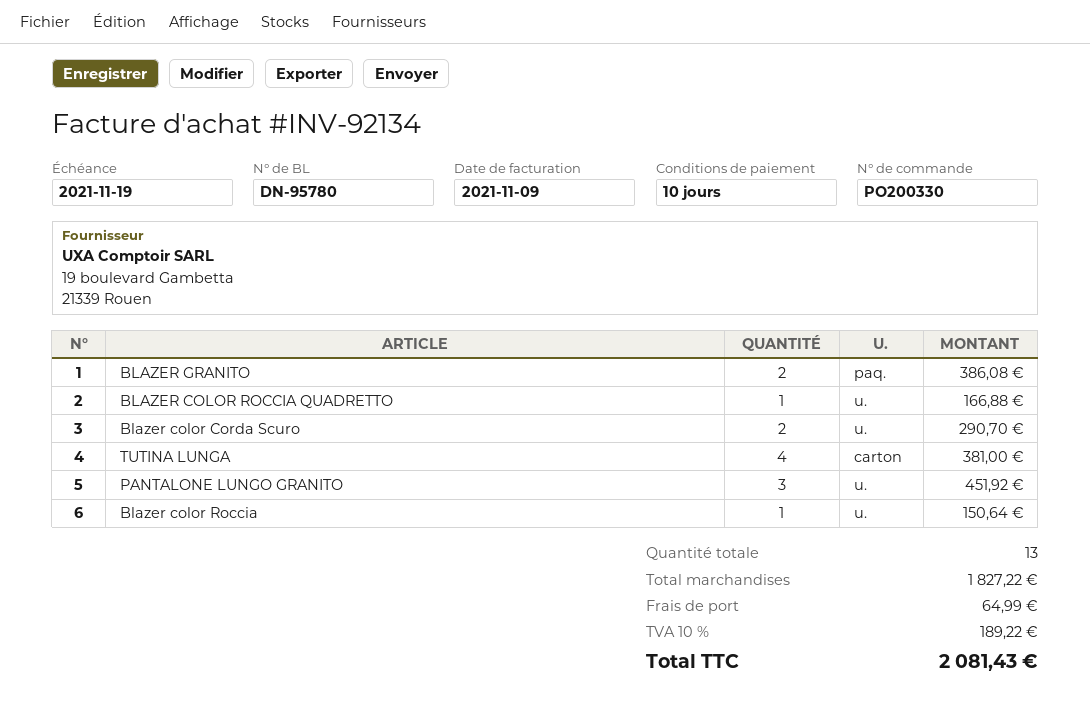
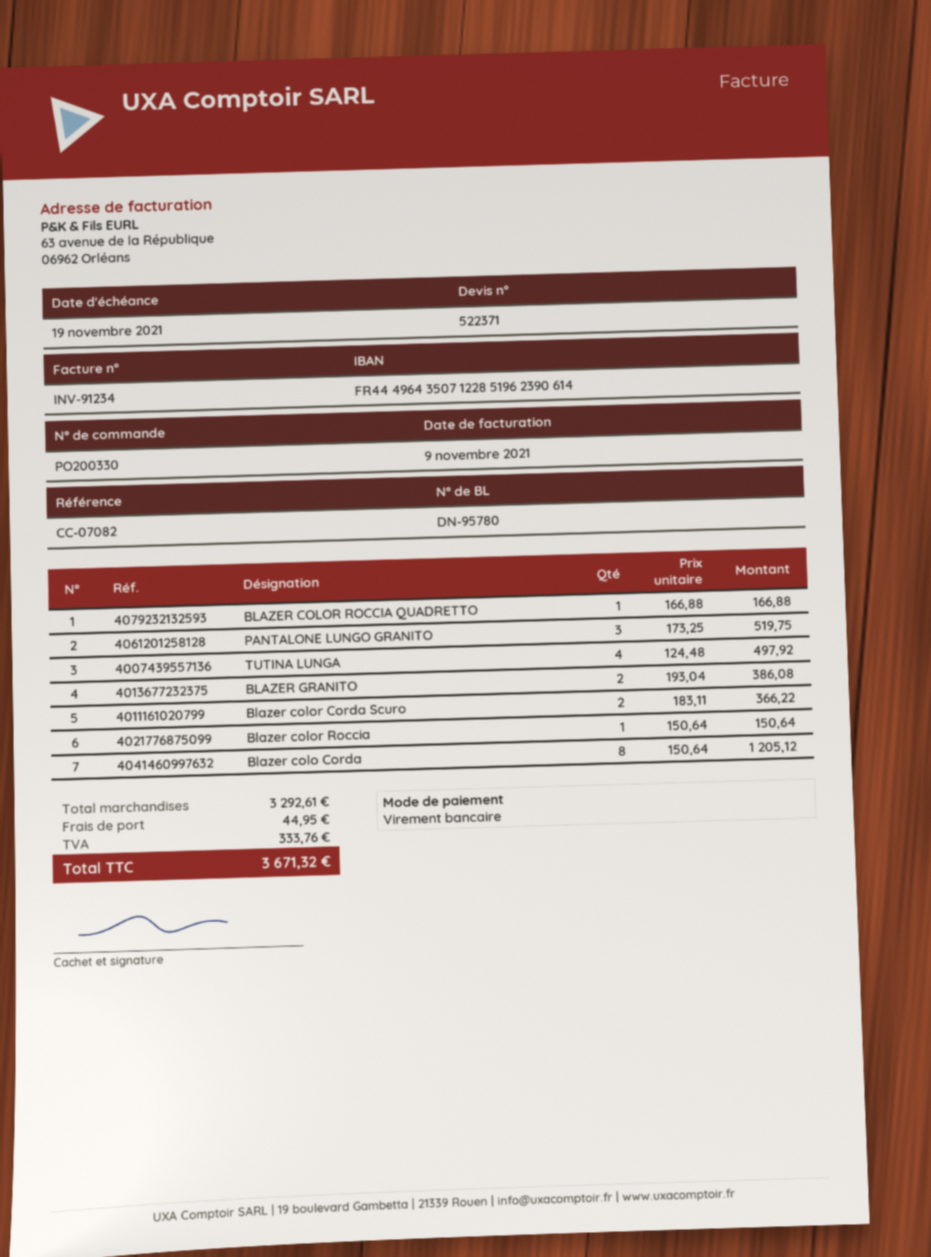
invoice number: INV-92134 -> INV-91234
Blazer color Corda Scuro: 2 for 290.70 -> 2 for 366.22
TUTINA LUNGA: 4 for 381.00 -> 4 for 497.92
PANTALONE LUNGO GRANITO: 3 for 451.92 -> 3 for 519.75
Blazer colo Corda: none -> 8 for 1205.12
subtotal: 1827.22 -> 3292.61
shipping: 64.99 -> 44.95
tax: 189.22 -> 333.76
total: 2081.43 -> 3671.32

